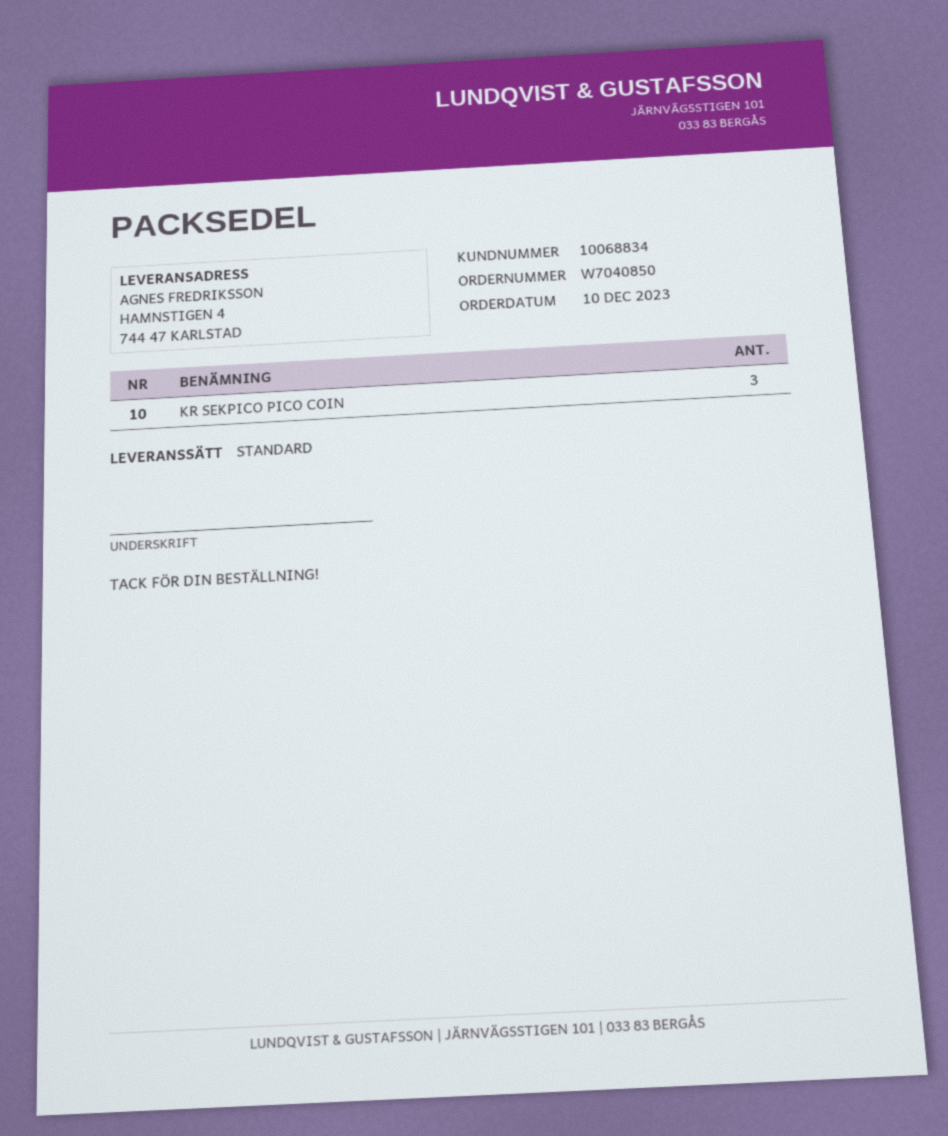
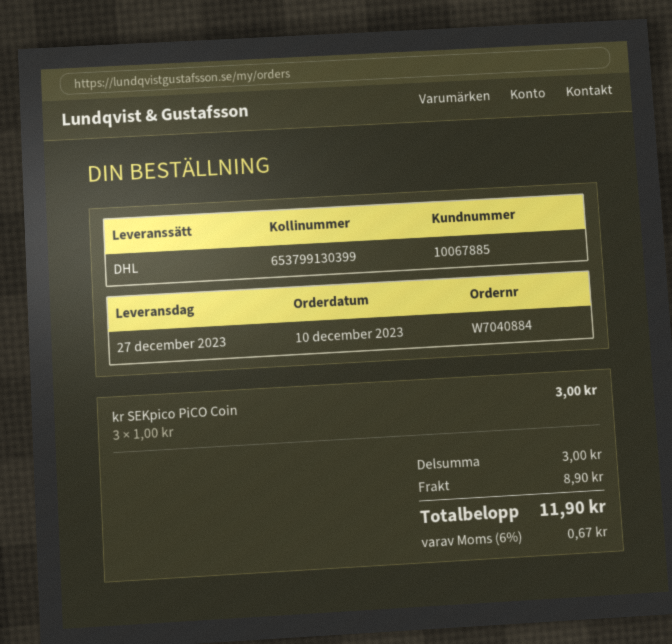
order number: W7040850 -> W7040884
customer number: 10068834 -> 10067885
shipping method: standard -> DHL

